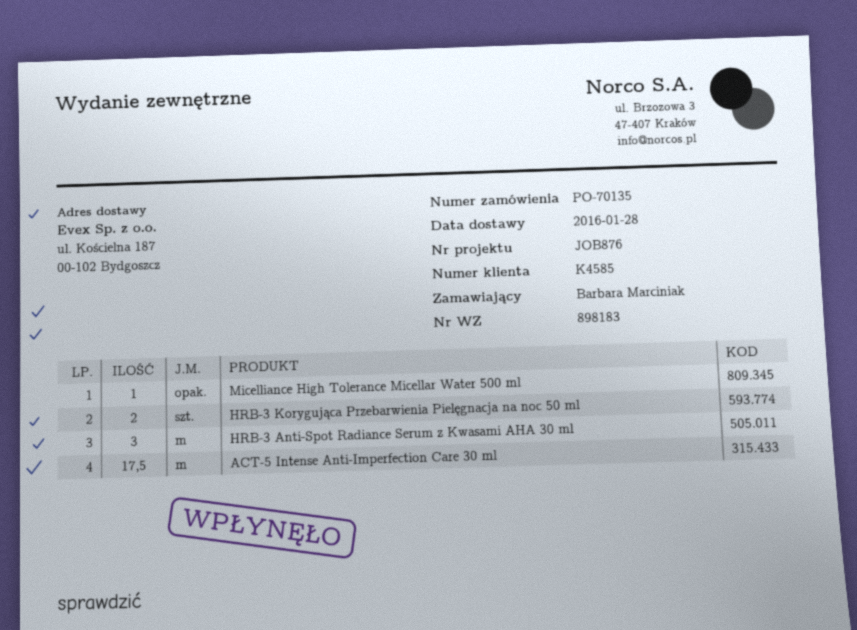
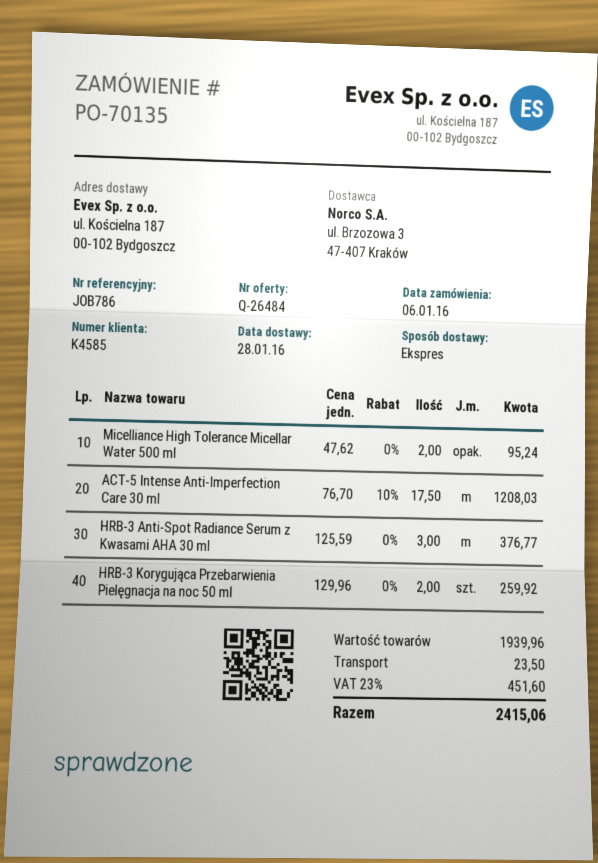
reference: JOB876 -> JOB786
Micelliance High Tolerance Micellar Water 500 ml: 1 -> 2

